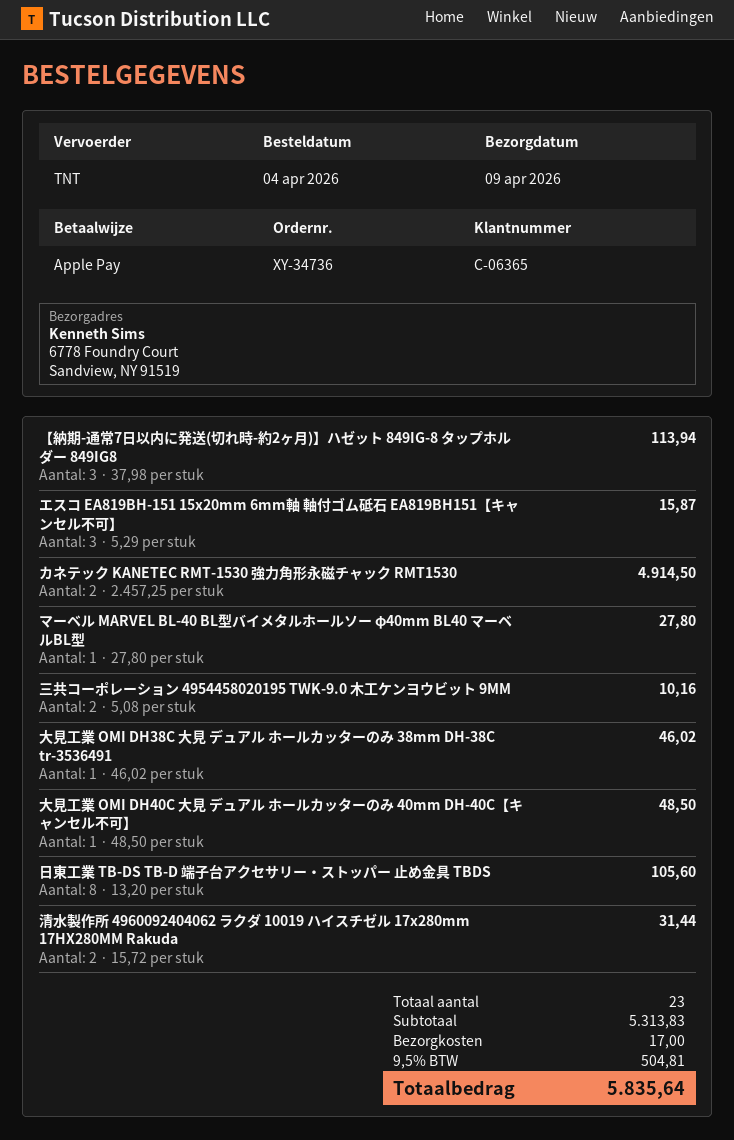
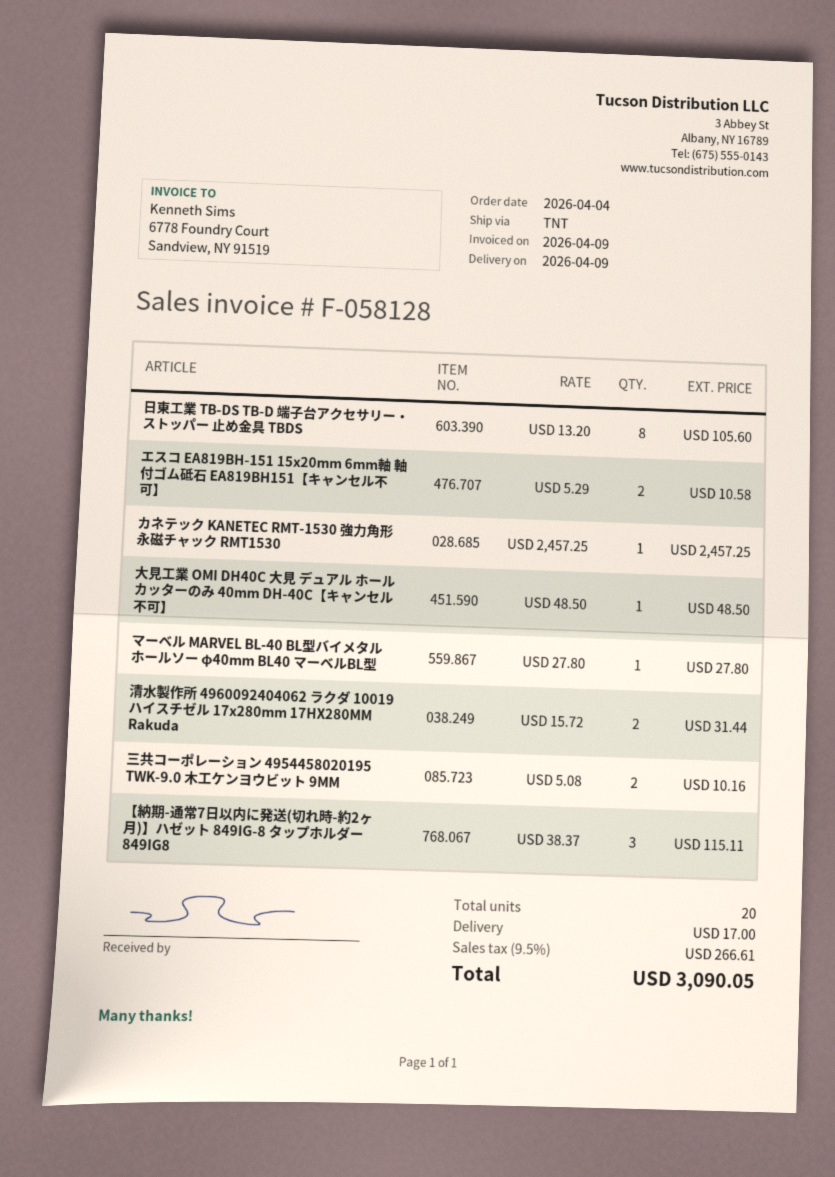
【納期-通常7日以内に発送(切れ時-約2ヶ月)】ハゼット 849IG-8 タップホルダー 849IG8: 3 x 37.98 = 113.94 -> 3 x 38.37 = 115.11
エスコ EA819BH-151 15x20mm 6mm軸 軸付ゴム砥石 EA819BH151【キャンセル不可】: 3 x 5.29 = 15.87 -> 2 x 5.29 = 10.58
カネテック KANETEC RMT-1530 強力角形永磁チャック RMT1530: 2 x 2457.25 = 4914.50 -> 1 x 2457.25 = 2457.25
大見工業 OMI DH38C 大見 デュアル ホールカッターのみ 38mm DH-38C tr-3536491: 1 x 46.02 = 46.02 -> none
total quantity: 23 -> 20
tax: 9.5% = 504.81 -> 9.5% = 266.61
total: 5835.64 -> 3090.05

